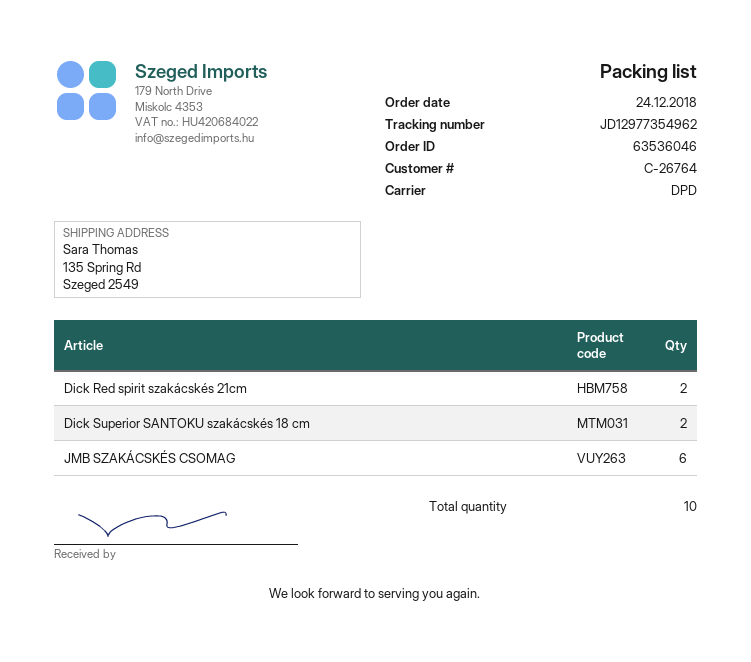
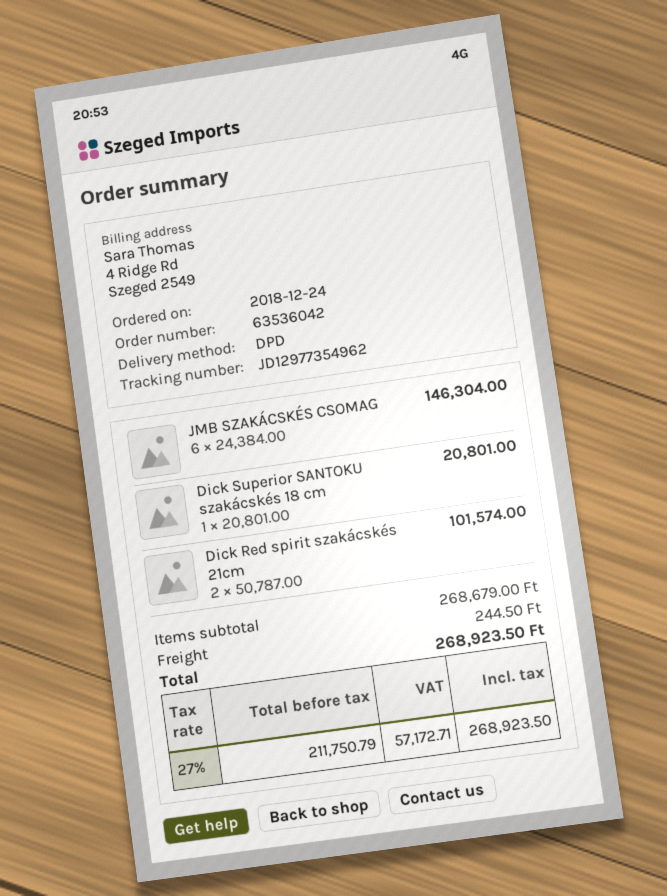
order number: 63536046 -> 63536042
Dick Superior SANTOKU szakácskés 18 cm: 2 -> 1

